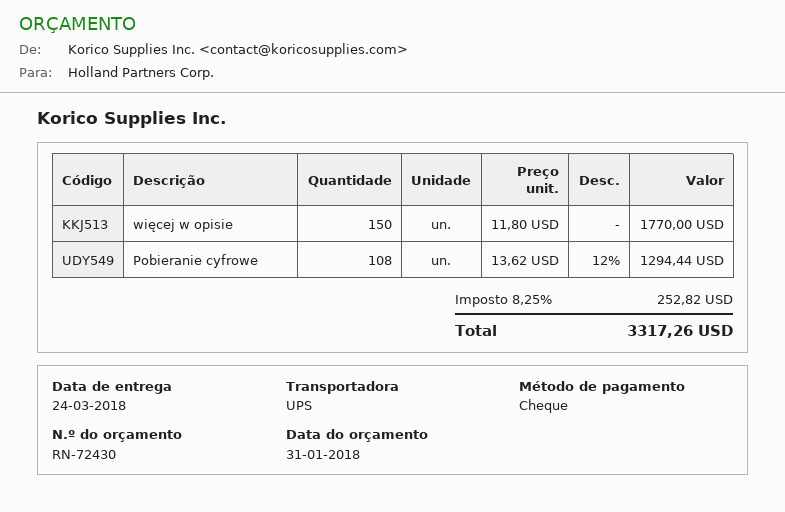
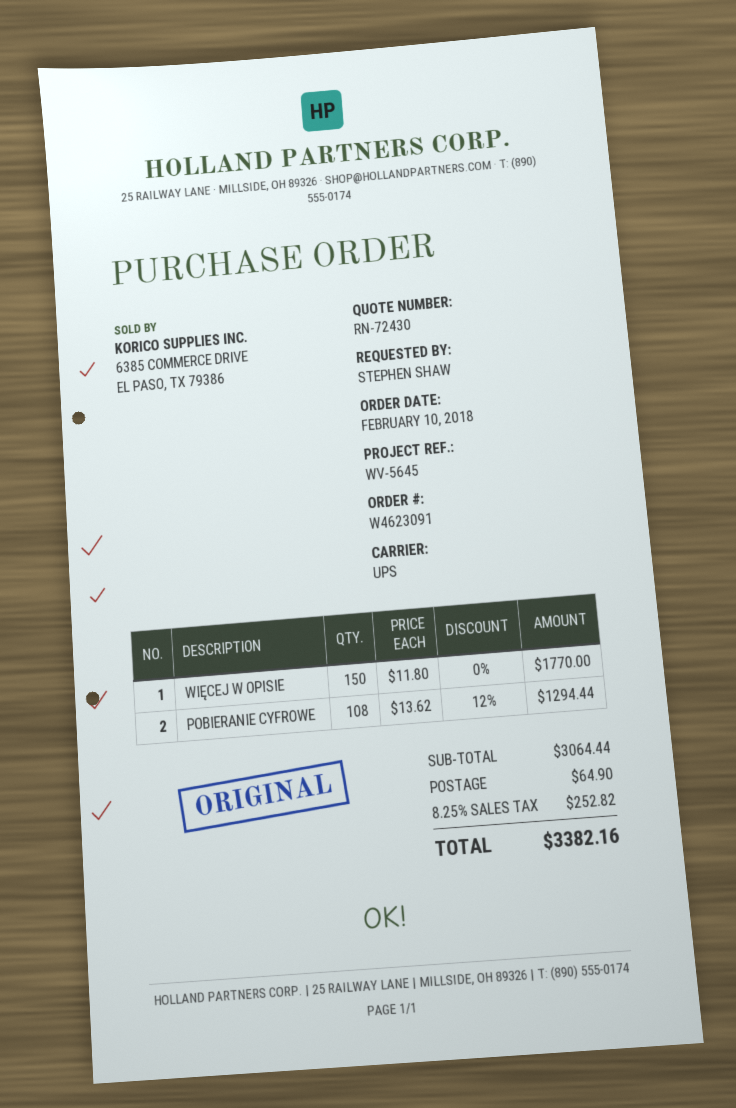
shipping: none -> 64.90
total: 3317.26 -> 3382.16

